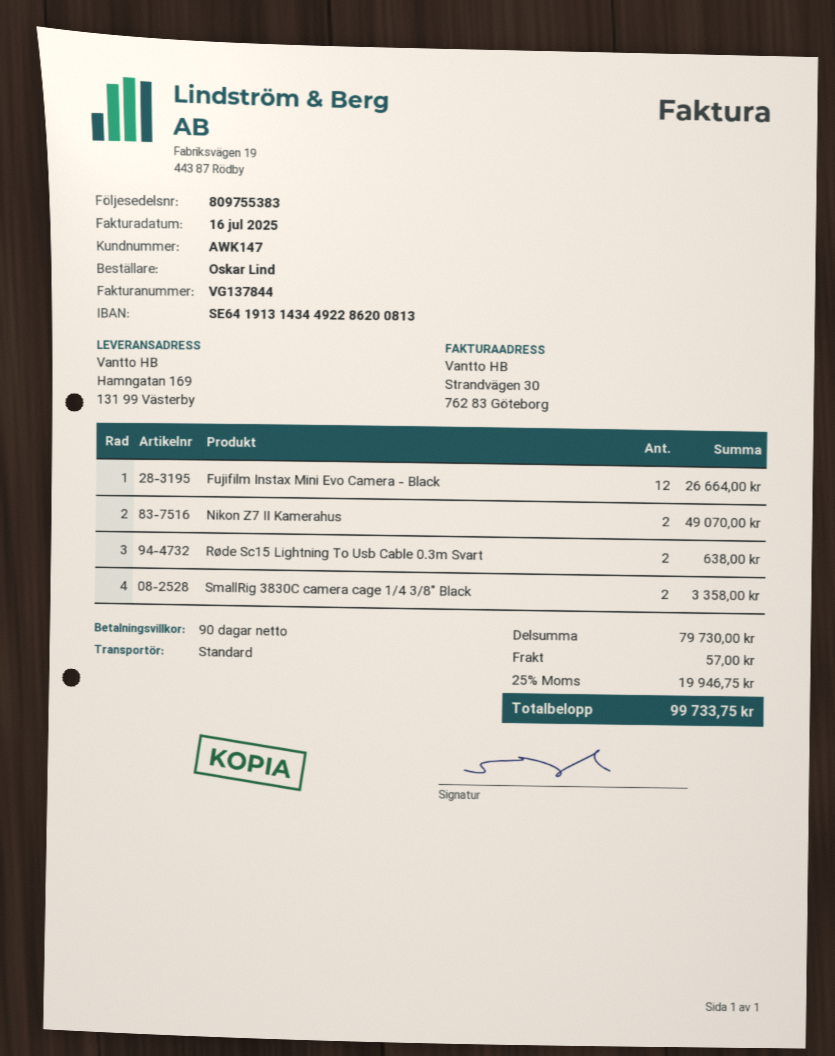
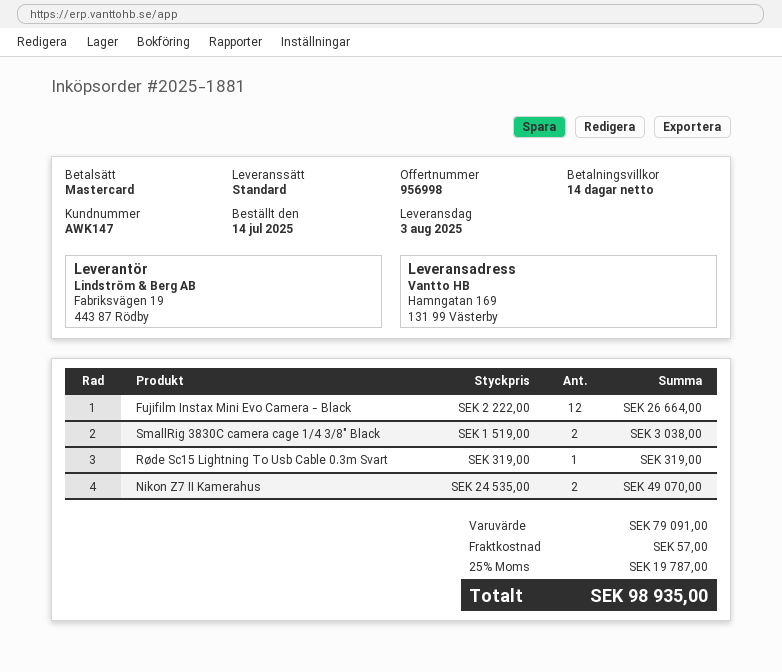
payment terms: 90 days -> 14 days
Røde Sc15 Lightning To Usb Cable 0.3m Svart: 2 for 638.00 -> 1 for 319.00
SmallRig 3830C camera cage 1/4 3/8" Black: 2 for 3358.00 -> 2 for 3038.00
subtotal: 79730.00 -> 79091.00
tax: 25% = 19946.75 -> 25% = 19787.00
total: 99733.75 -> 98935.00

